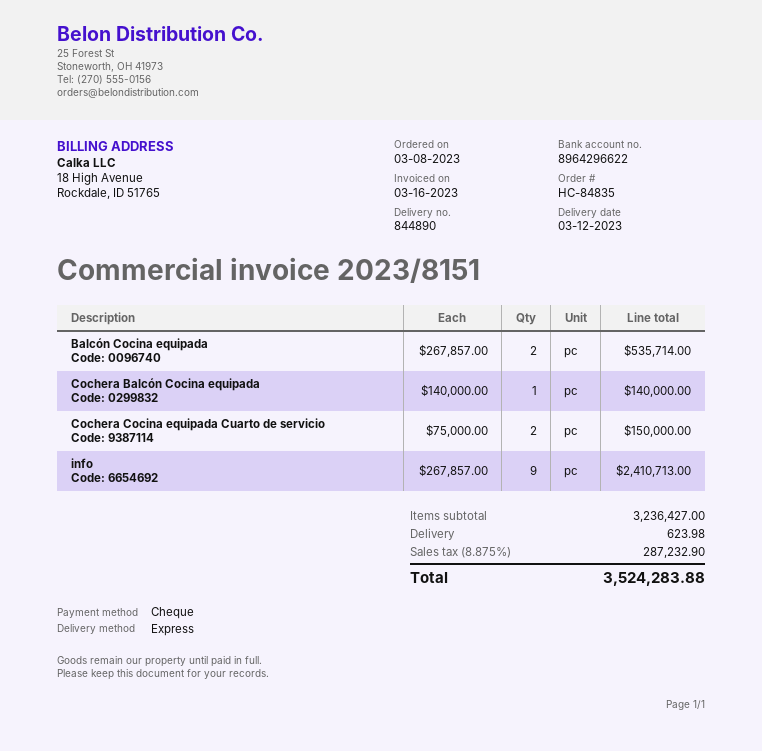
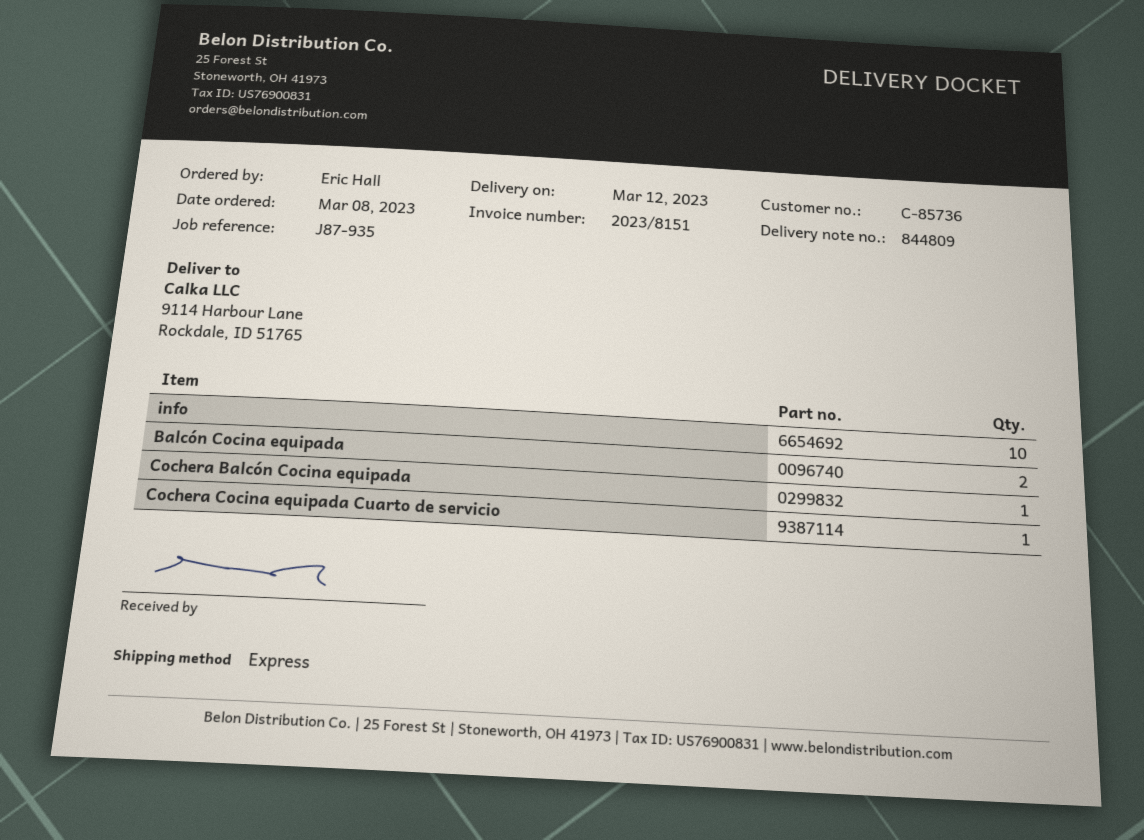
delivery note number: 844890 -> 844809
Cochera Cocina equipada Cuarto de servicio: 2 -> 1
info: 9 -> 10

